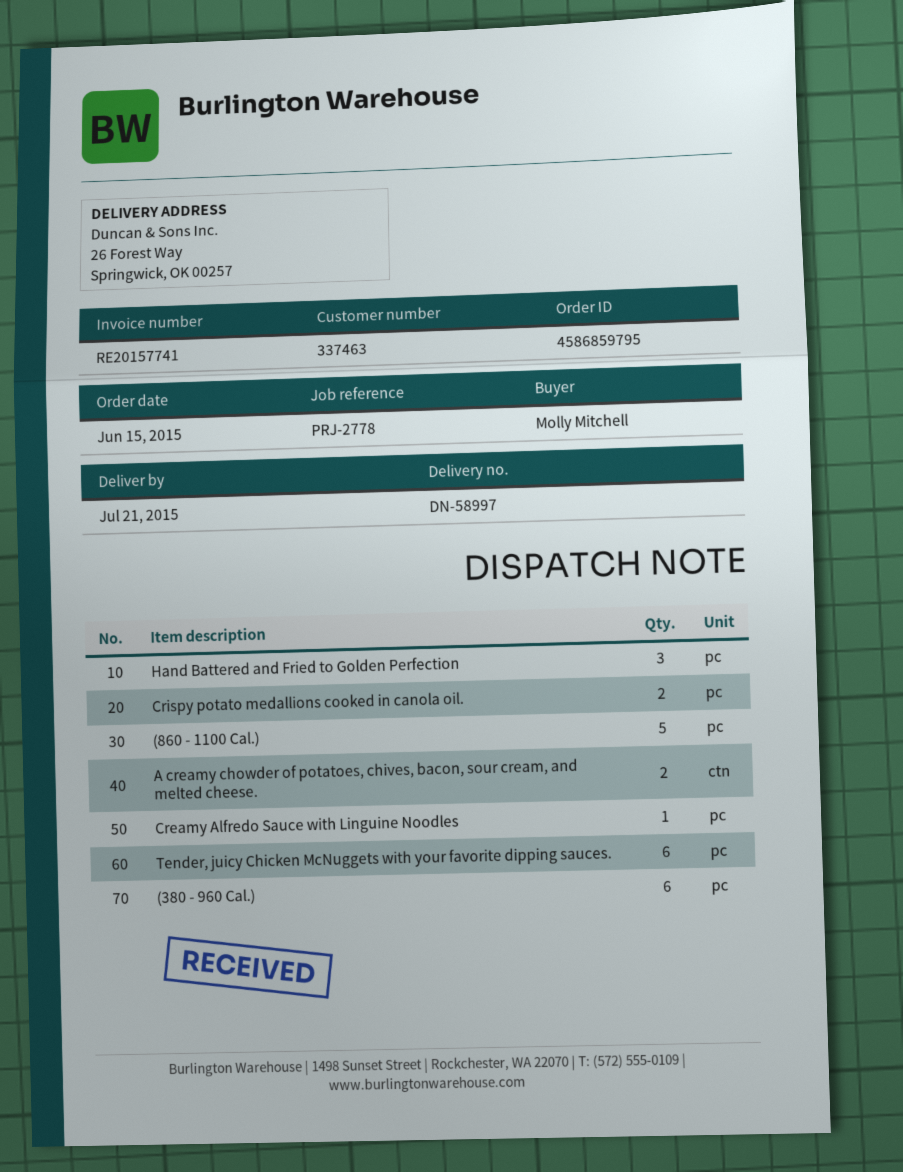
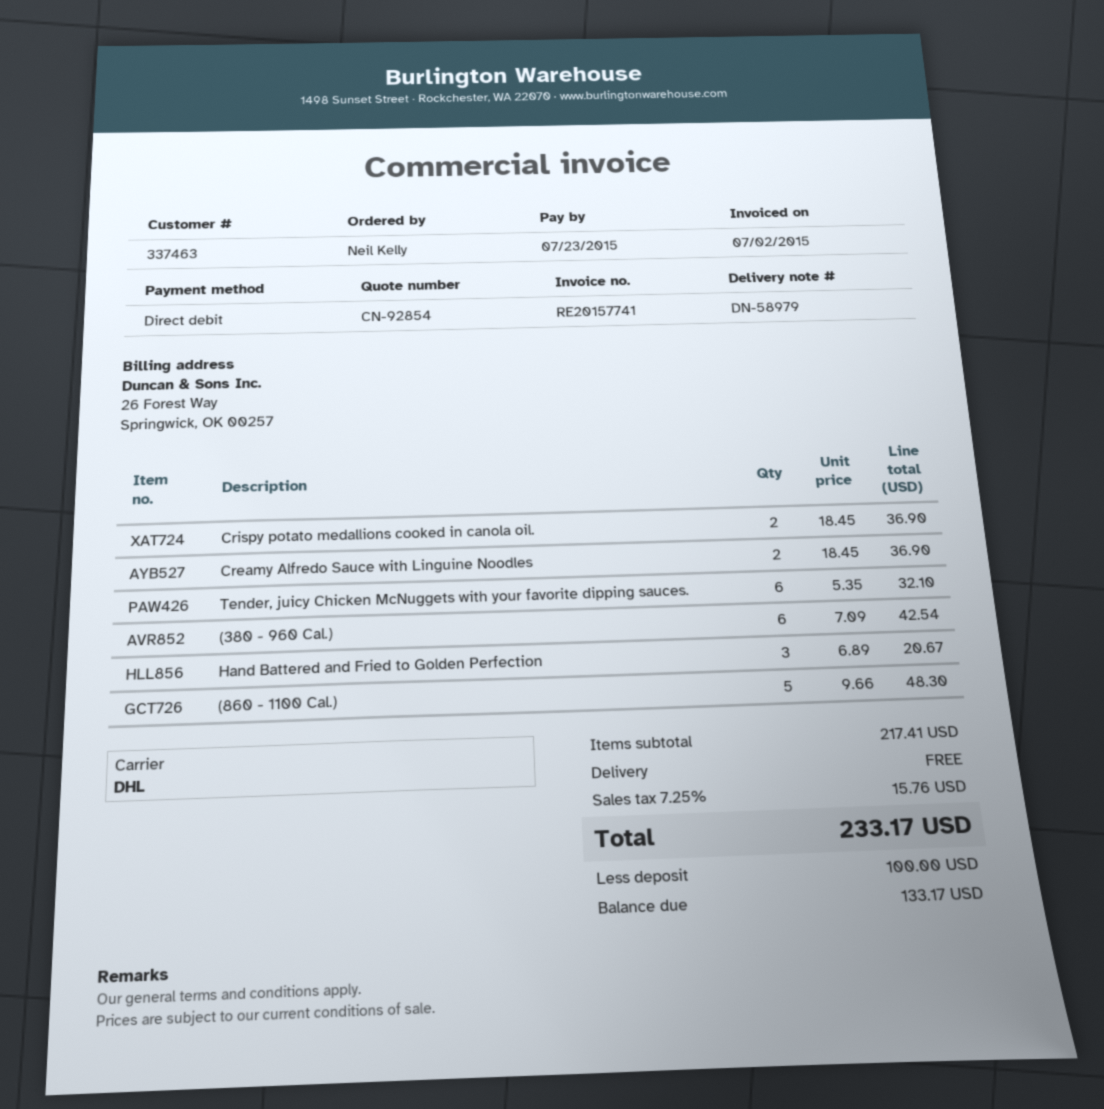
delivery note number: DN-58997 -> DN-58979
ordered by: Molly Mitchell -> Neil Kelly
A creamy chowder of potatoes, chives, bacon, sour cream, and melted cheese.: 2 -> none
Creamy Alfredo Sauce with Linguine Noodles: 1 -> 2

